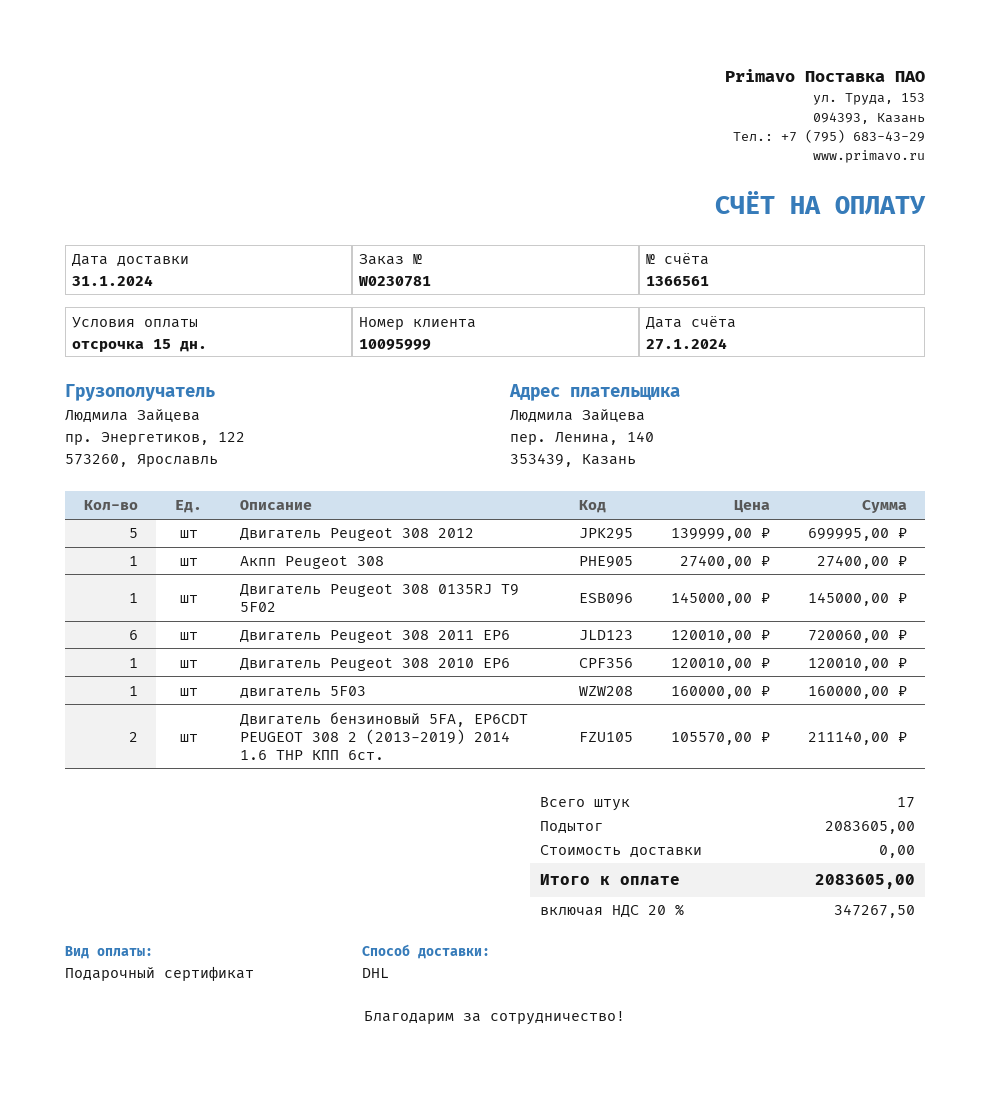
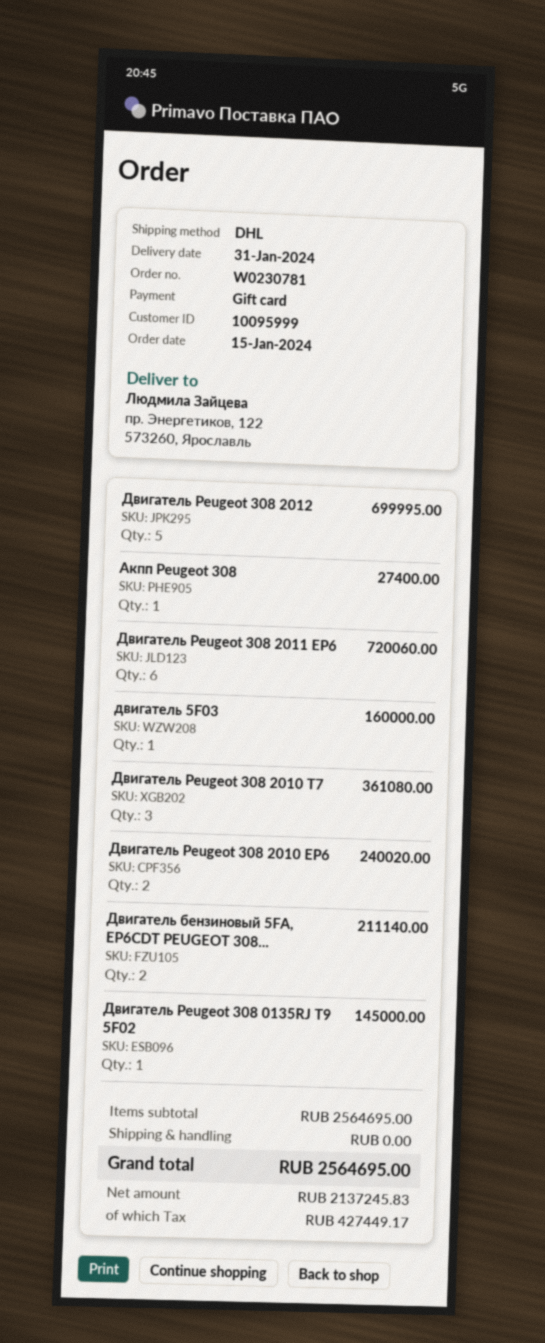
Двигатель Peugeot 308 2010 EP6: 1 for 120010.00 -> 2 for 240020.00
Двигатель Peugeot 308 2010 T7: none -> 3 for 361080.00
subtotal: 2083605.00 -> 2564695.00
tax: 347267.50 -> 427449.17
total: 2083605.00 -> 2564695.00

